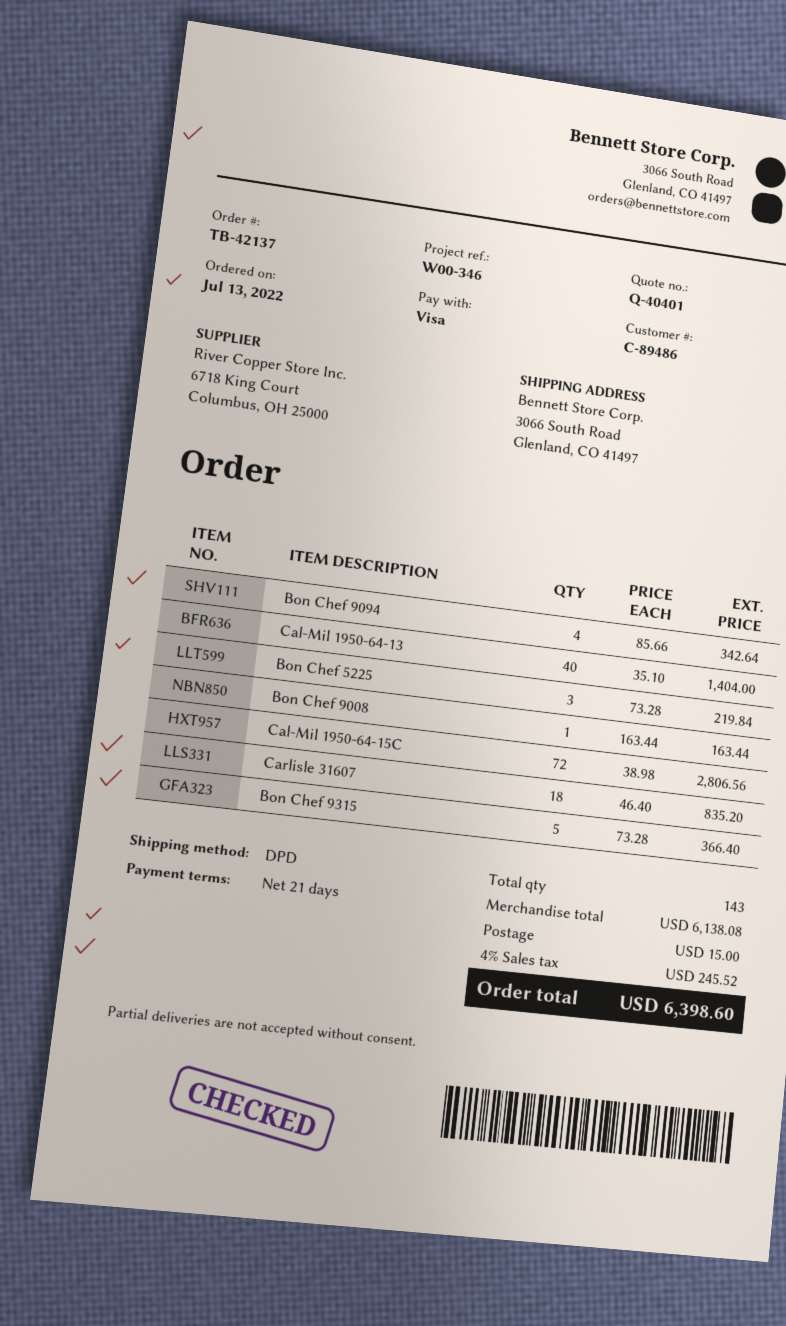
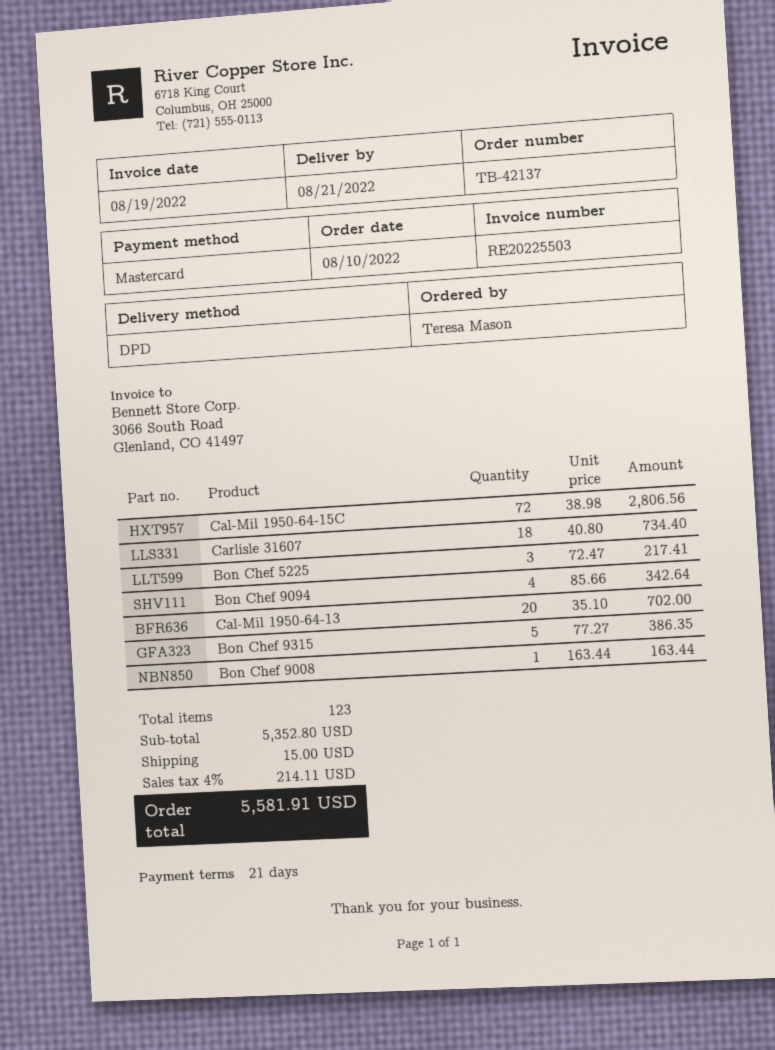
order date: 2022-07-13 -> 2022-08-10
payment method: Visa -> Mastercard
Cal-Mil 1950-64-13: 40 x 35.10 = 1404.00 -> 20 x 35.10 = 702.00
Bon Chef 5225: 3 x 73.28 = 219.84 -> 3 x 72.47 = 217.41
Carlisle 31607: 18 x 46.40 = 835.20 -> 18 x 40.80 = 734.40
Bon Chef 9315: 5 x 73.28 = 366.40 -> 5 x 77.27 = 386.35
total quantity: 143 -> 123
subtotal: 6138.08 -> 5352.80
tax: 4% = 245.52 -> 4% = 214.11
total: 6398.60 -> 5581.91

